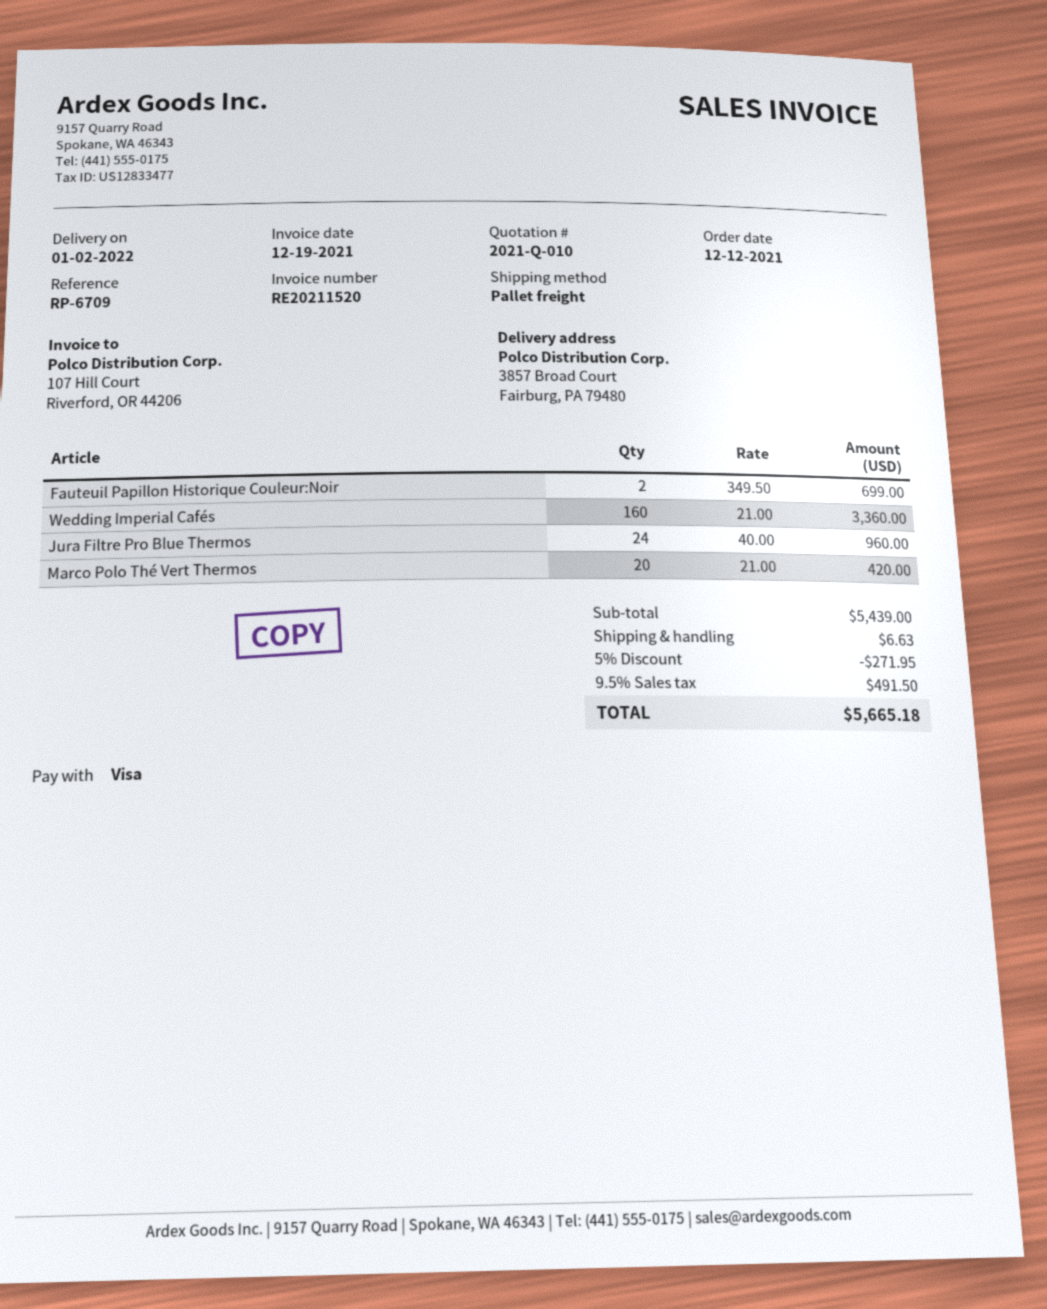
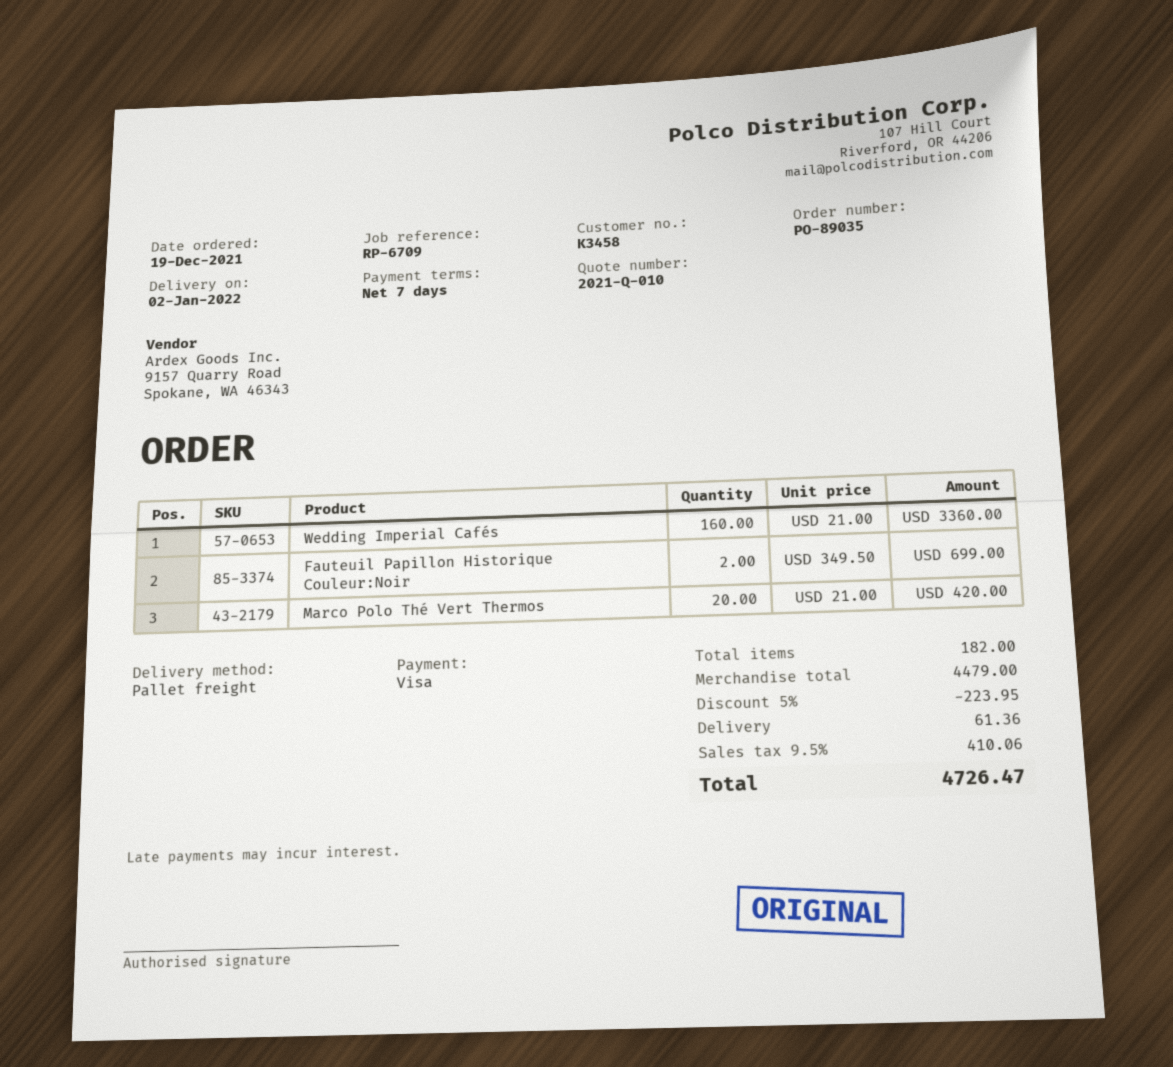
order date: 2021-12-12 -> 2021-12-19
Jura Filtre Pro Blue Thermos: 24 x 40.00 = 960.00 -> none
subtotal: 5439.00 -> 4479.00
discount: 5% = 271.95 -> 5% = 223.95
shipping: 6.63 -> 61.36
tax: 9.5% = 491.50 -> 9.5% = 410.06
total: 5665.18 -> 4726.47

